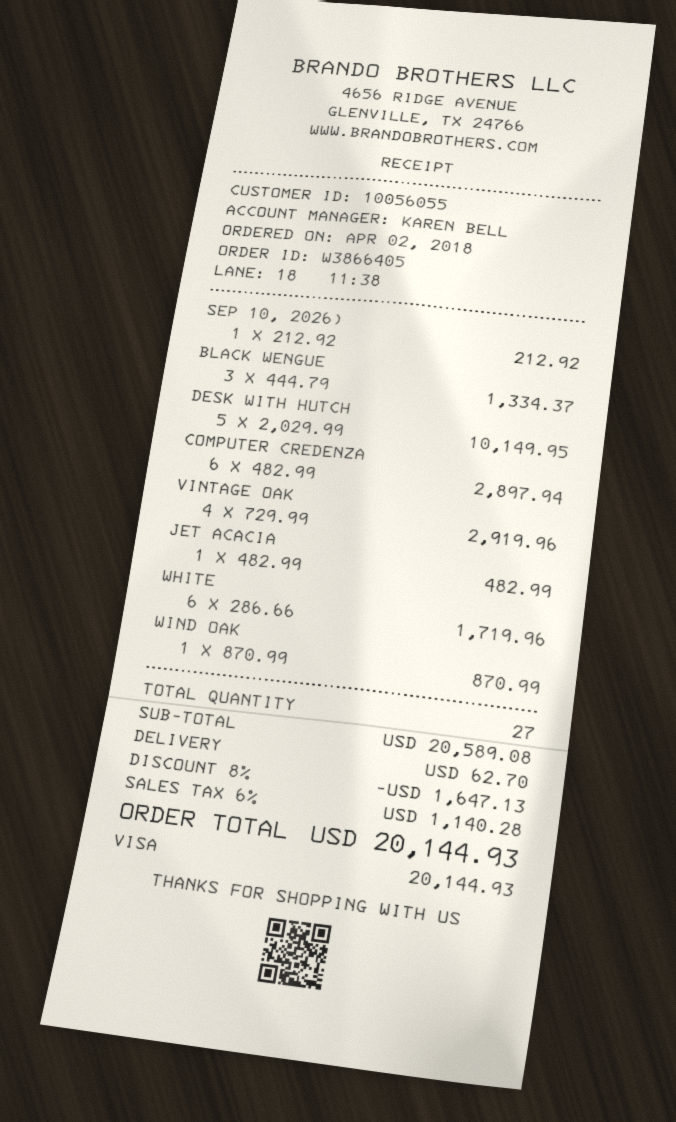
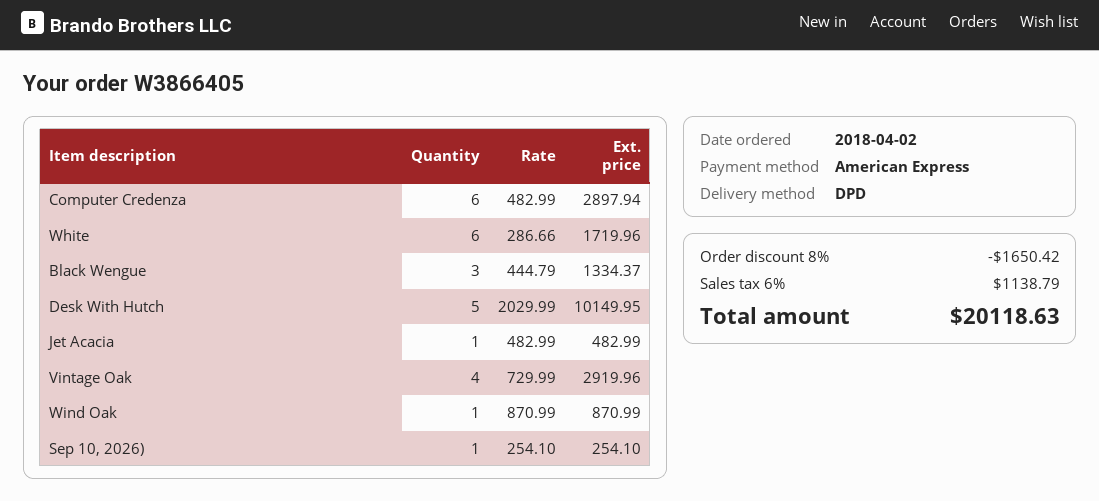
payment method: Visa -> American Express
SEP 10, 2026): 1 x 212.92 = 212.92 -> 1 x 254.10 = 254.10
discount: 8% = 1647.13 -> 8% = 1650.42
shipping: 62.70 -> none
tax: 6% = 1140.28 -> 6% = 1138.79
total: 20144.93 -> 20118.63

